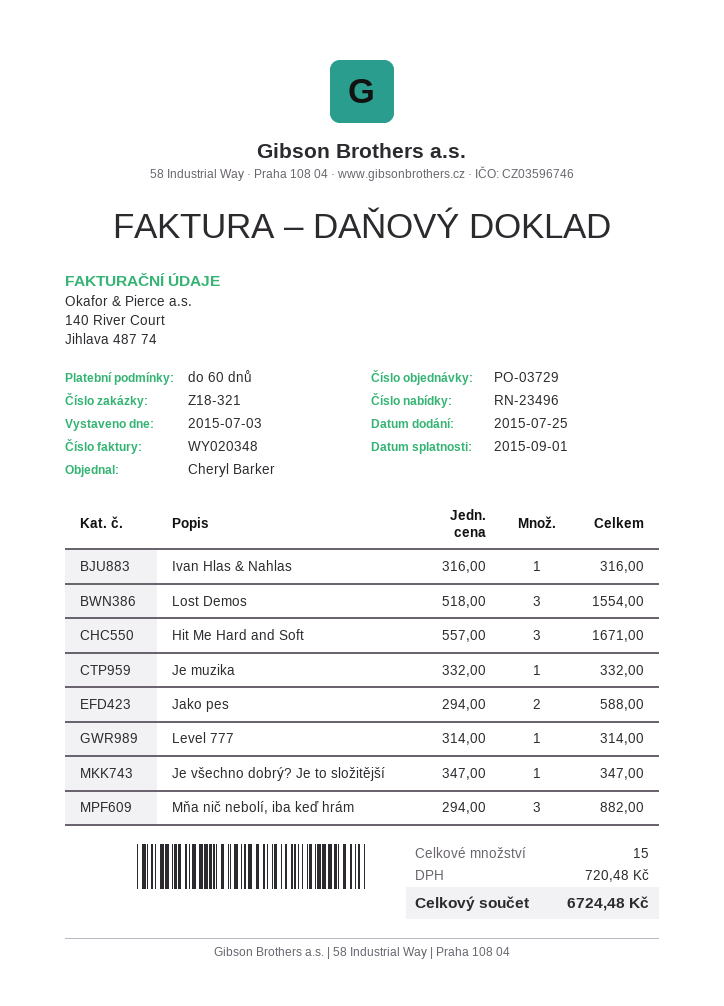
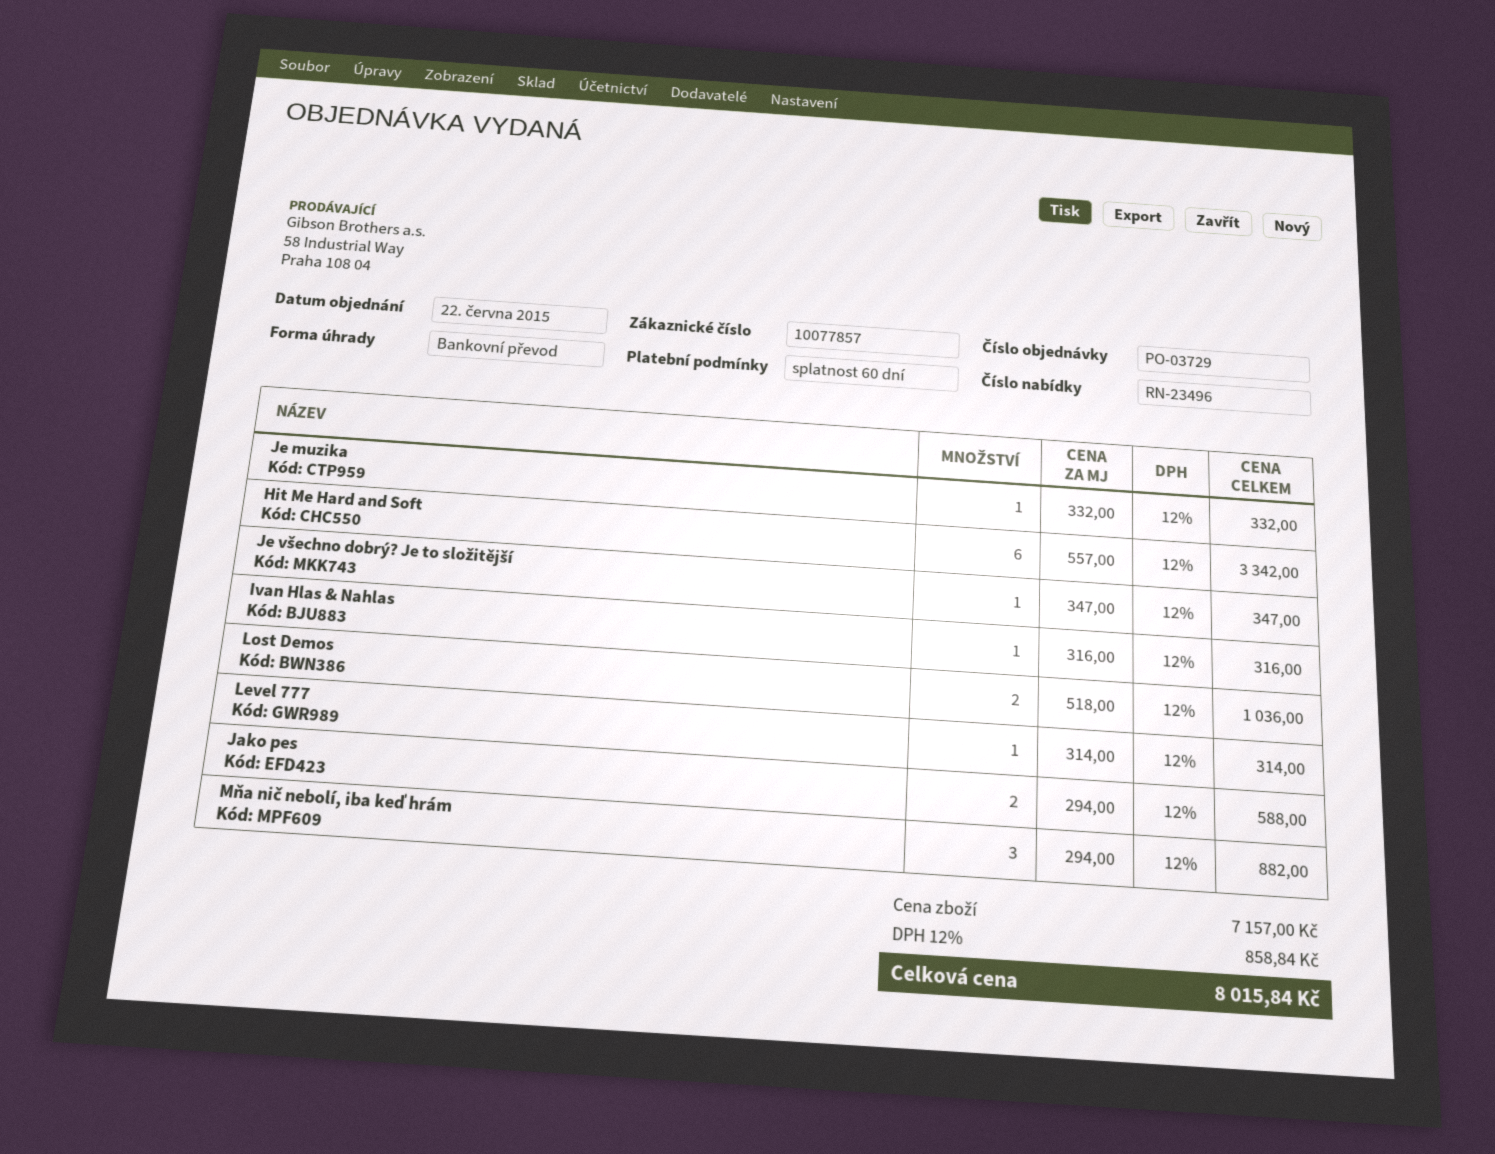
Lost Demos: 3 x 518.00 = 1554.00 -> 2 x 518.00 = 1036.00
Hit Me Hard and Soft: 3 x 557.00 = 1671.00 -> 6 x 557.00 = 3342.00
tax: 720.48 -> 858.84
total: 6724.48 -> 8015.84

